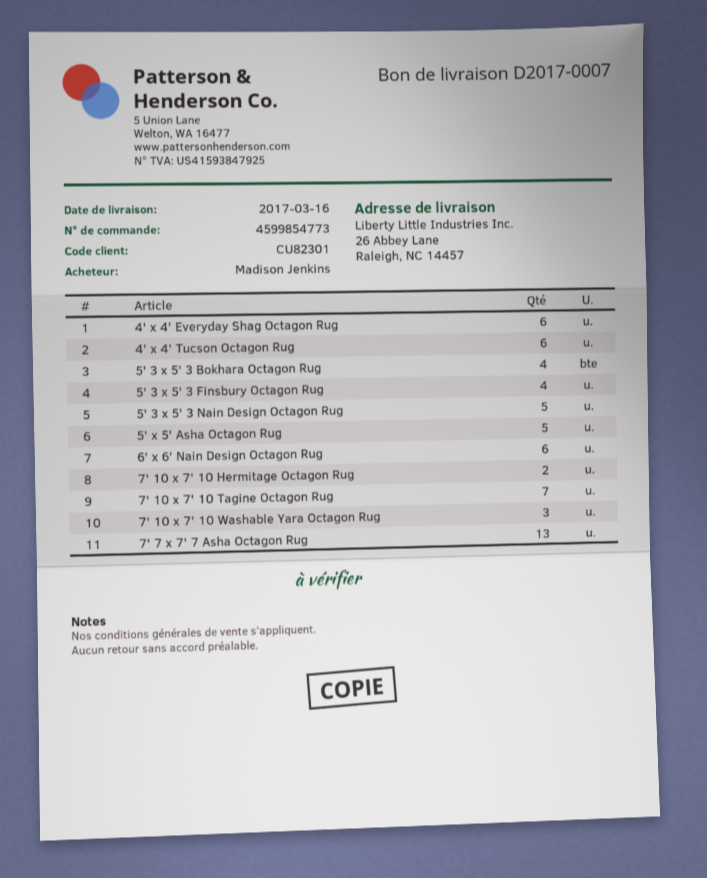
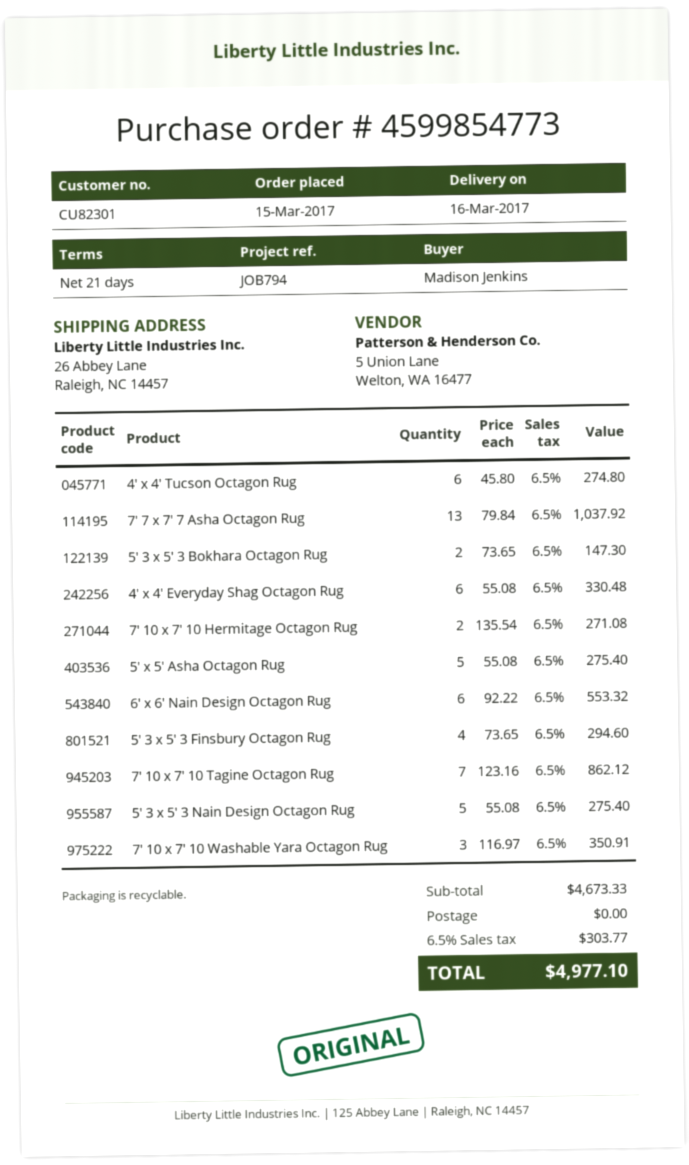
5' 3 x 5' 3 Bokhara Octagon Rug: 4 -> 2

